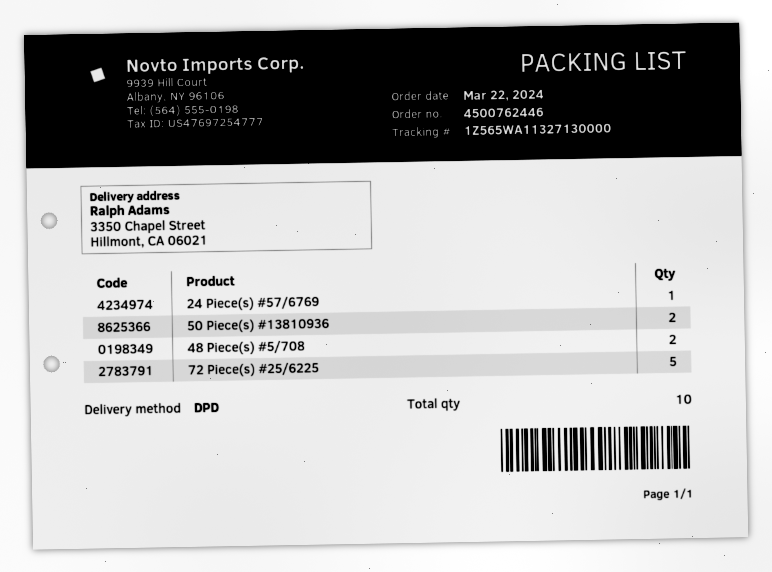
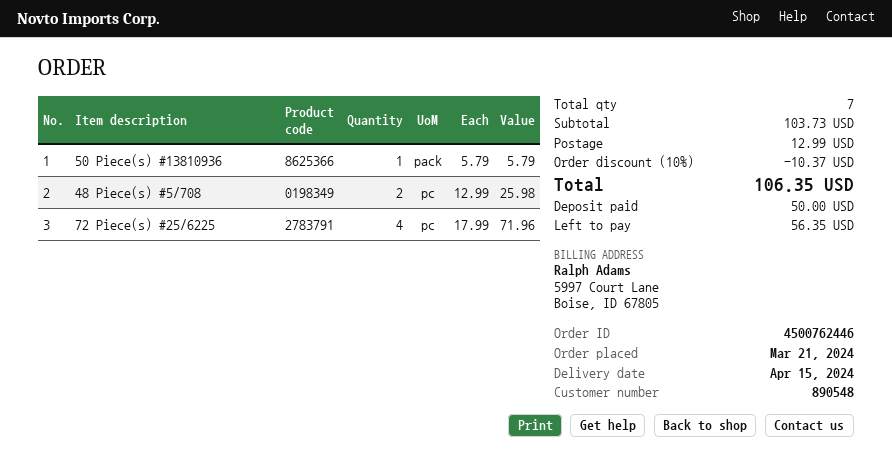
order date: 2024-03-22 -> 2024-03-21
24 Piece(s) #57/6769: 1 -> none
50 Piece(s) #13810936: 2 -> 1
72 Piece(s) #25/6225: 5 -> 4
total quantity: 10 -> 7

